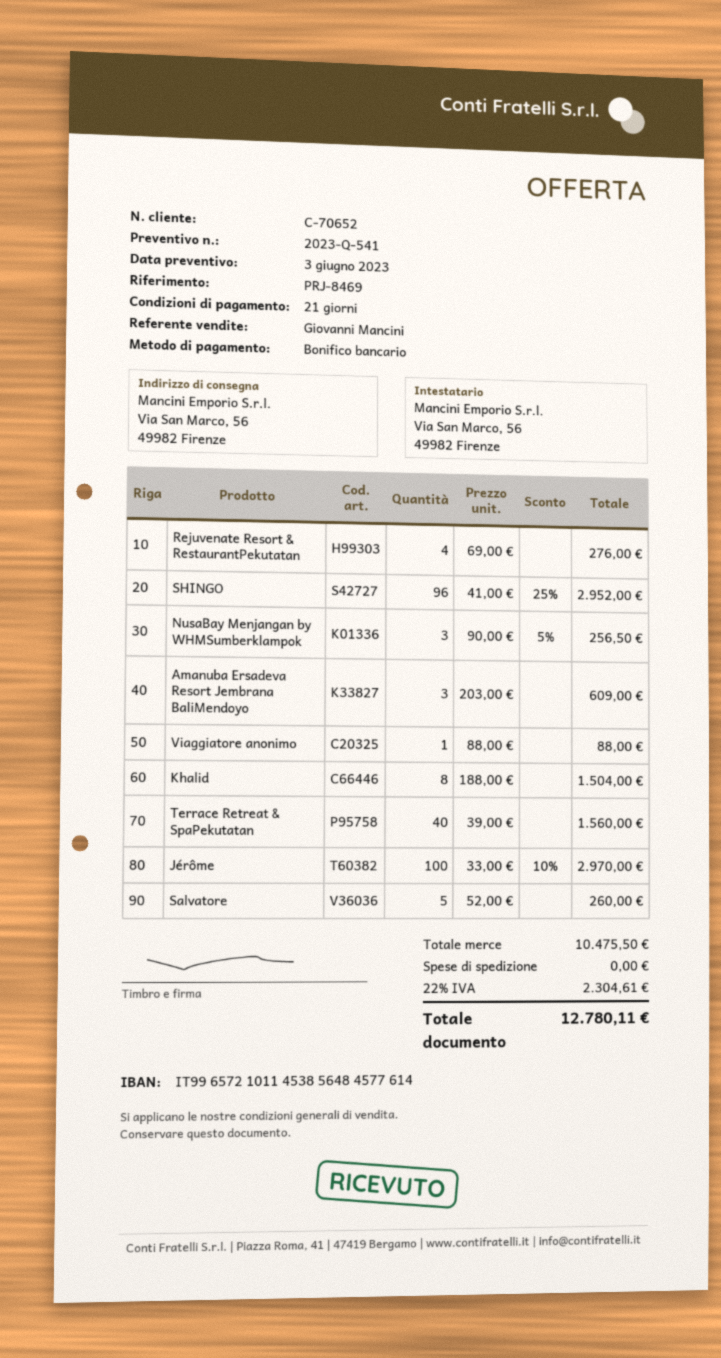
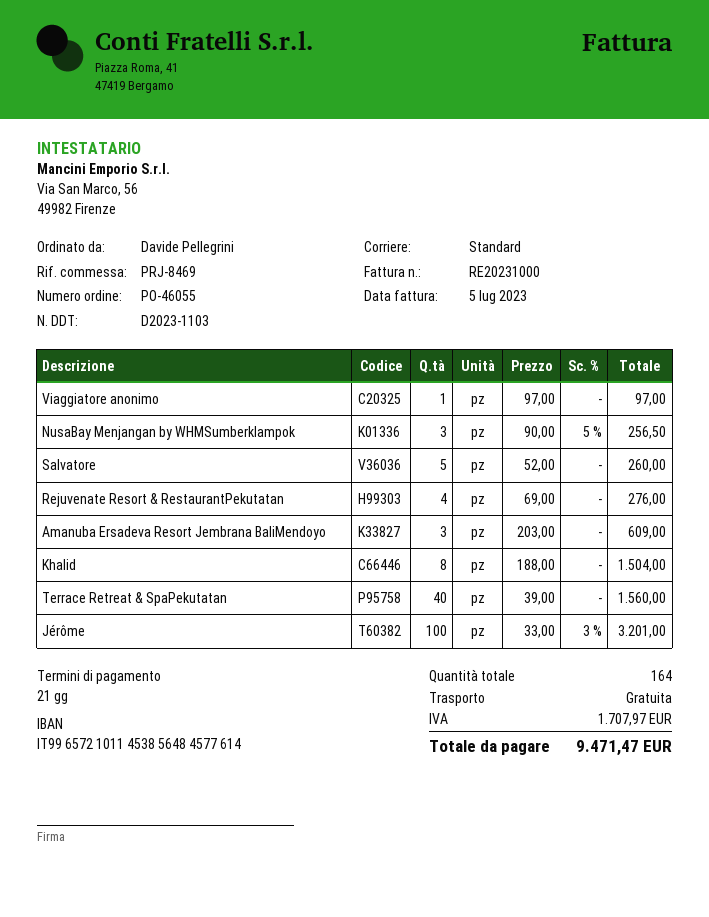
SHINGO: 96 x 41.00 - 25% = 2952.00 -> none
Viaggiatore anonimo: 1 x 88.00 = 88.00 -> 1 x 97.00 = 97.00
Jérôme: 100 x 33.00 - 10% = 2970.00 -> 100 x 33.00 - 3% = 3201.00
tax: 2304.61 -> 1707.97
total: 12780.11 -> 9471.47

